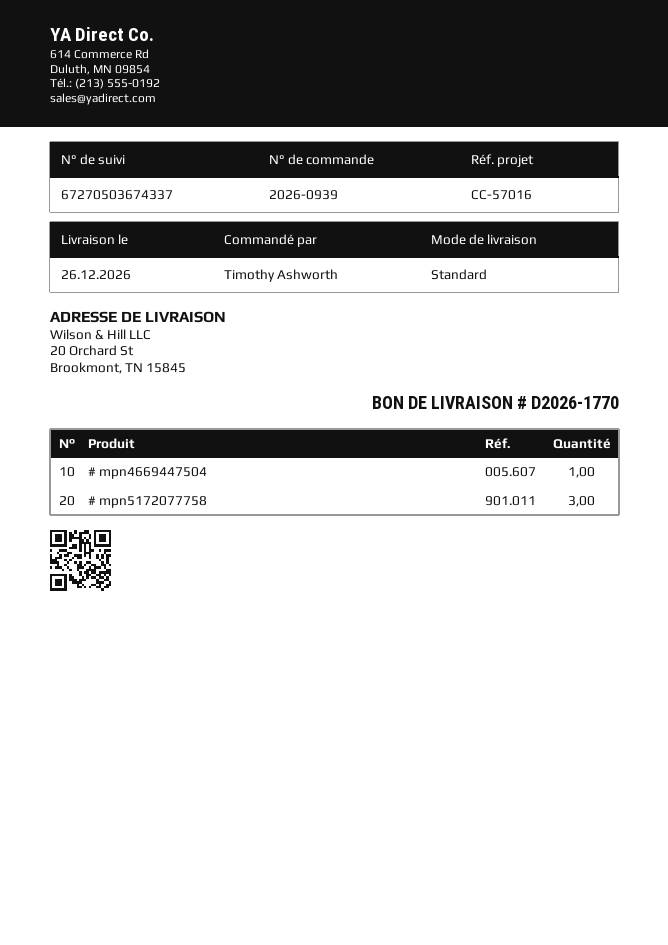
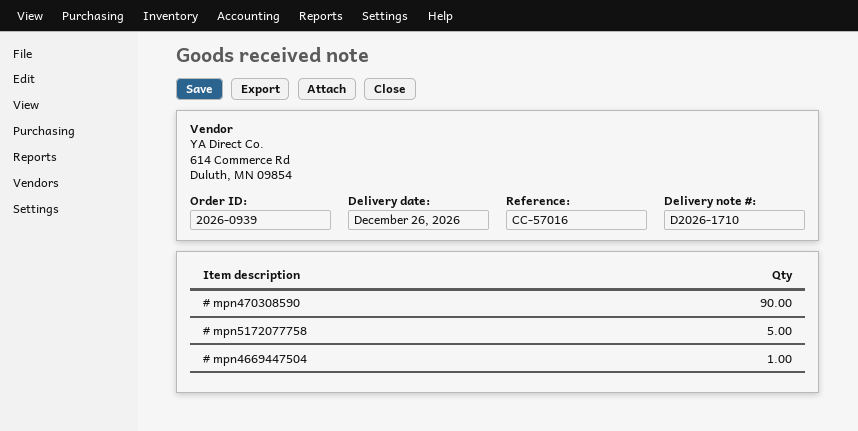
delivery note number: D2026-1770 -> D2026-1710
# mpn5172077758: 3 -> 5
# mpn470308590: none -> 90

